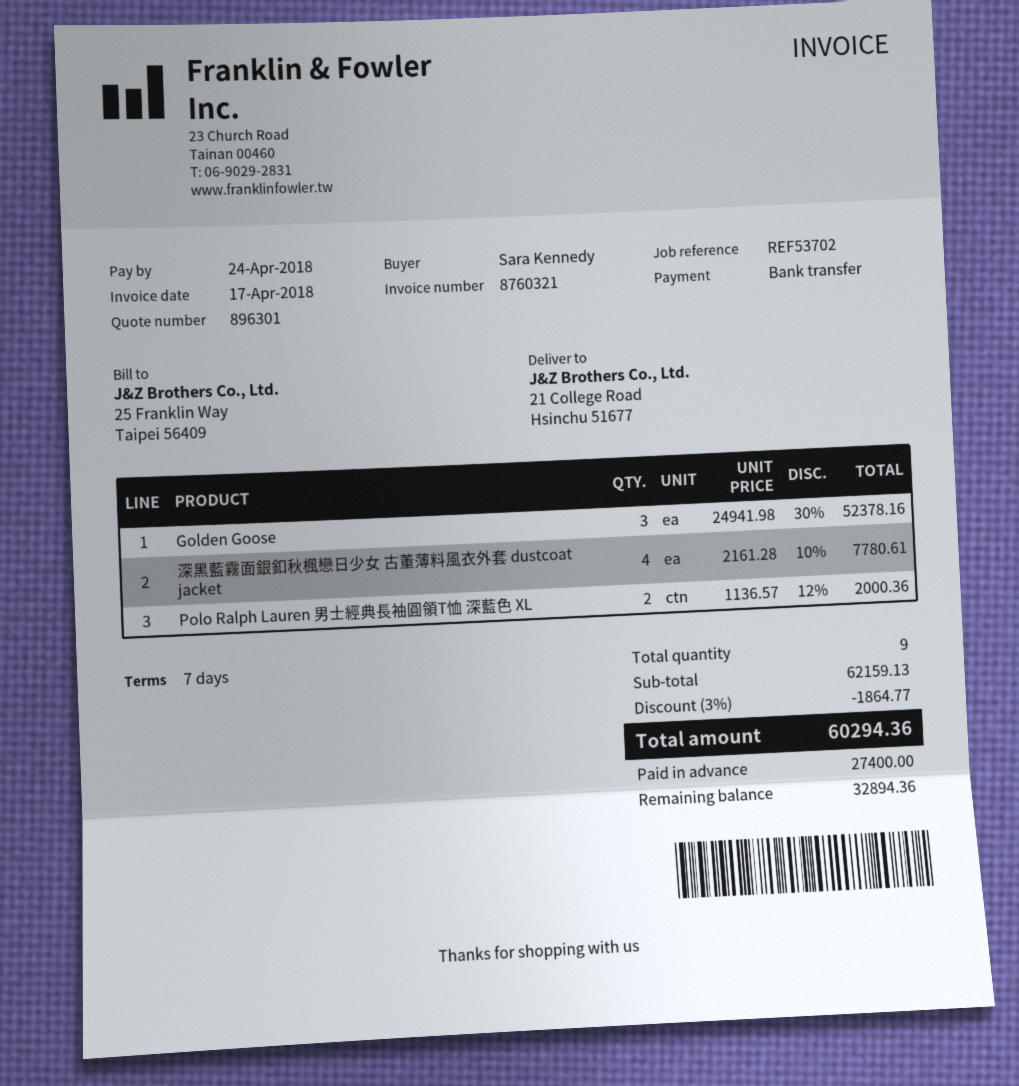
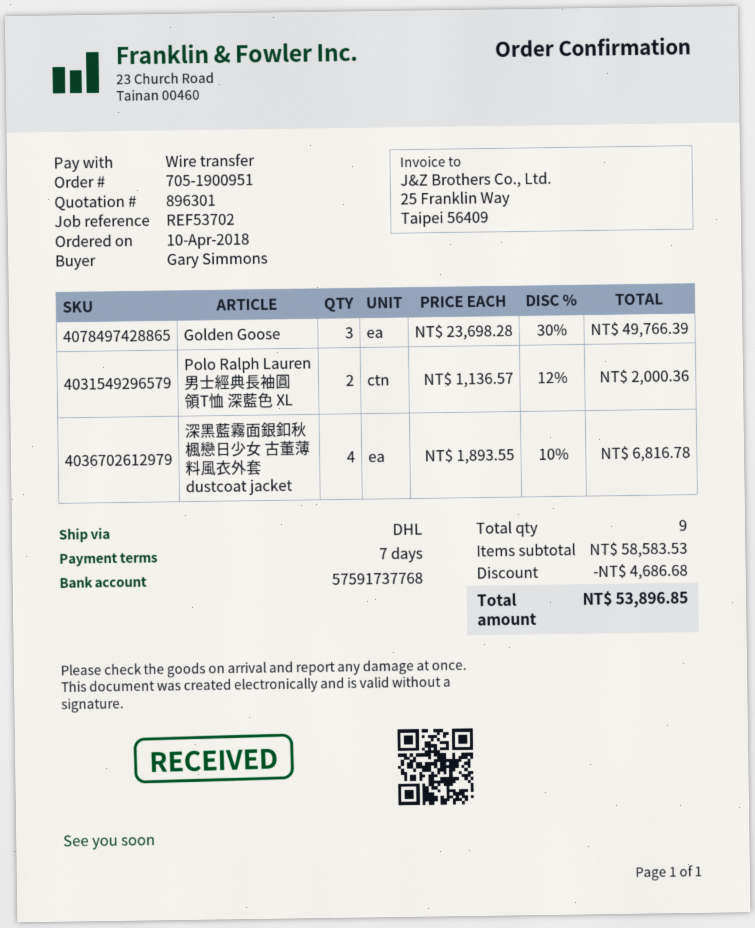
ordered by: Sara Kennedy -> Gary Simmons
Golden Goose: 3 x 24941.98 - 30% = 52378.16 -> 3 x 23698.28 - 30% = 49766.39
深黑藍霧面銀釦秋楓戀日少女 古董薄料風衣外套 dustcoat jacket: 4 x 2161.28 - 10% = 7780.61 -> 4 x 1893.55 - 10% = 6816.78
subtotal: 62159.13 -> 58583.53
discount: 1864.77 -> 4686.68
total: 60294.36 -> 53896.85

